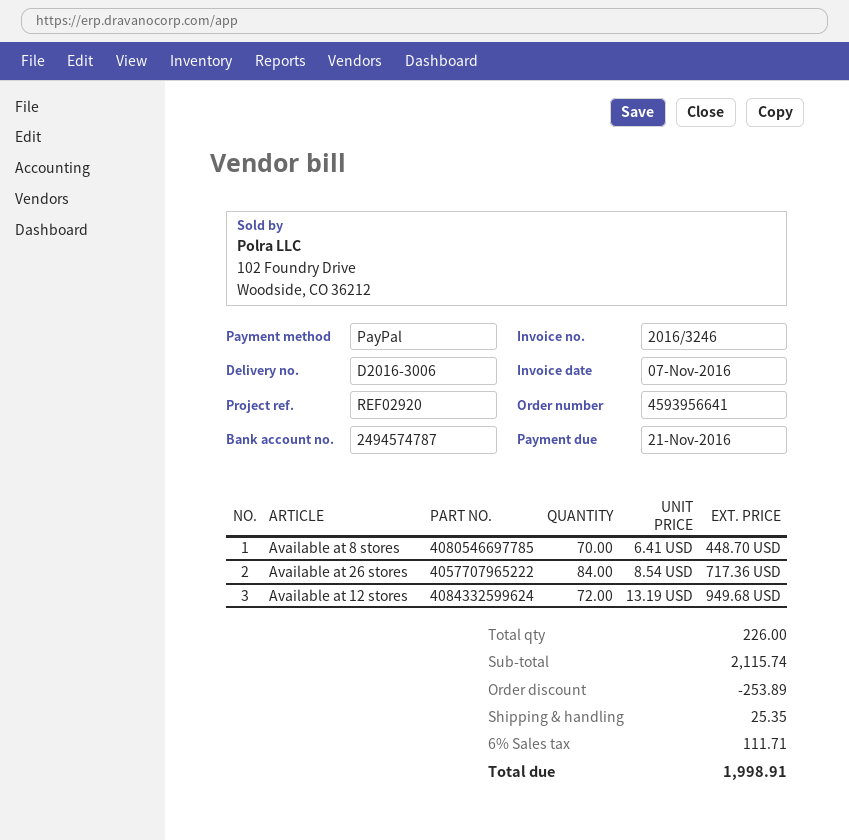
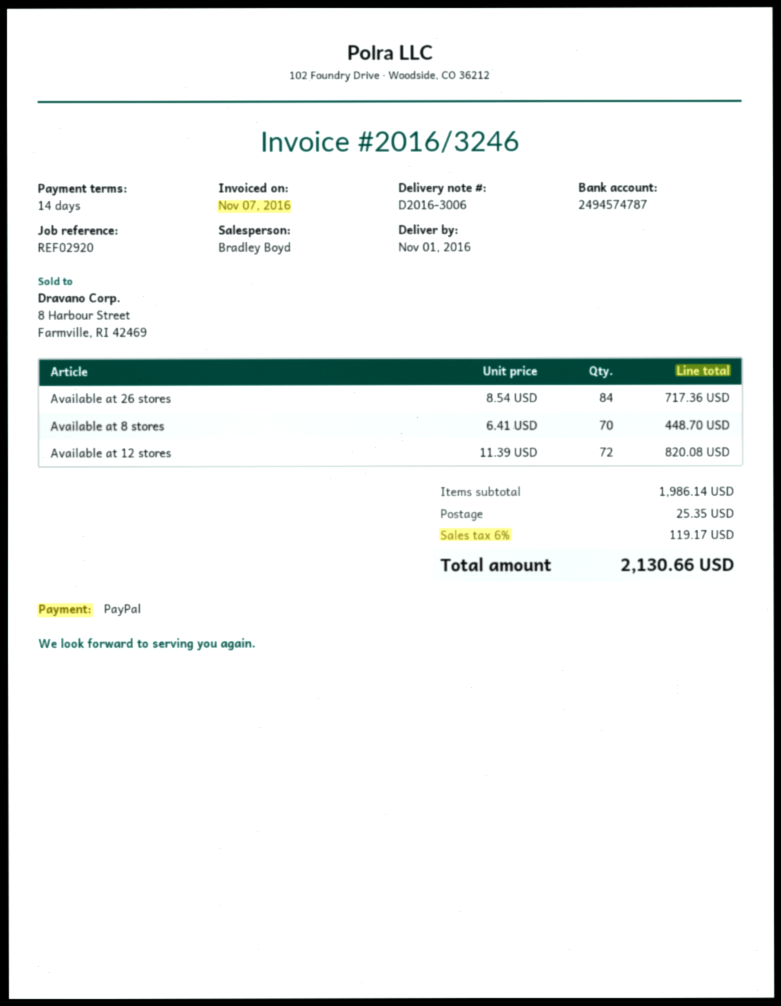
Available at 12 stores: 72 x 13.19 = 949.68 -> 72 x 11.39 = 820.08
subtotal: 2115.74 -> 1986.14
discount: 253.89 -> none
tax: 6% = 111.71 -> 6% = 119.17
total: 1998.91 -> 2130.66

